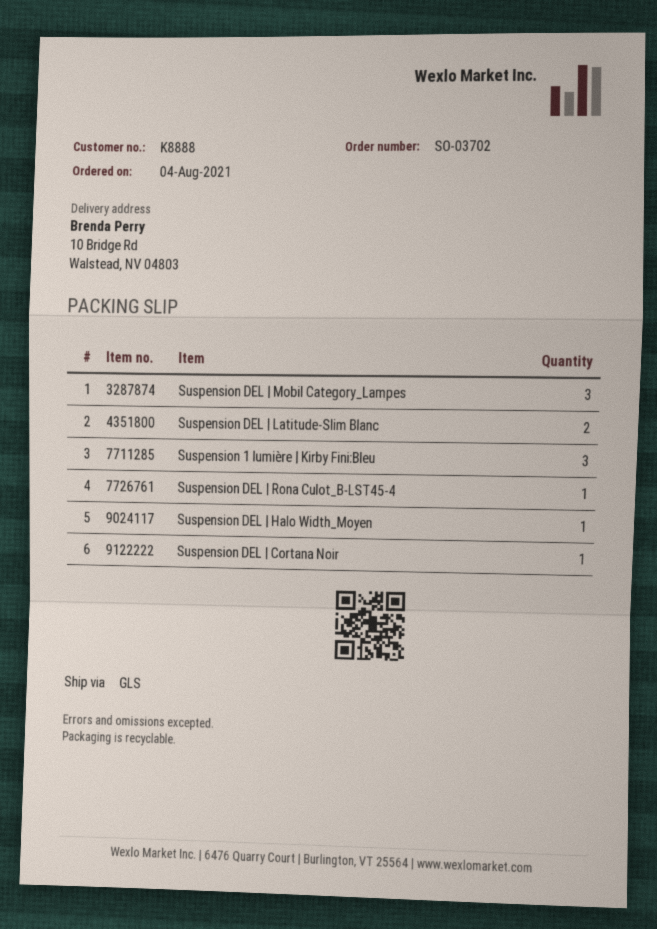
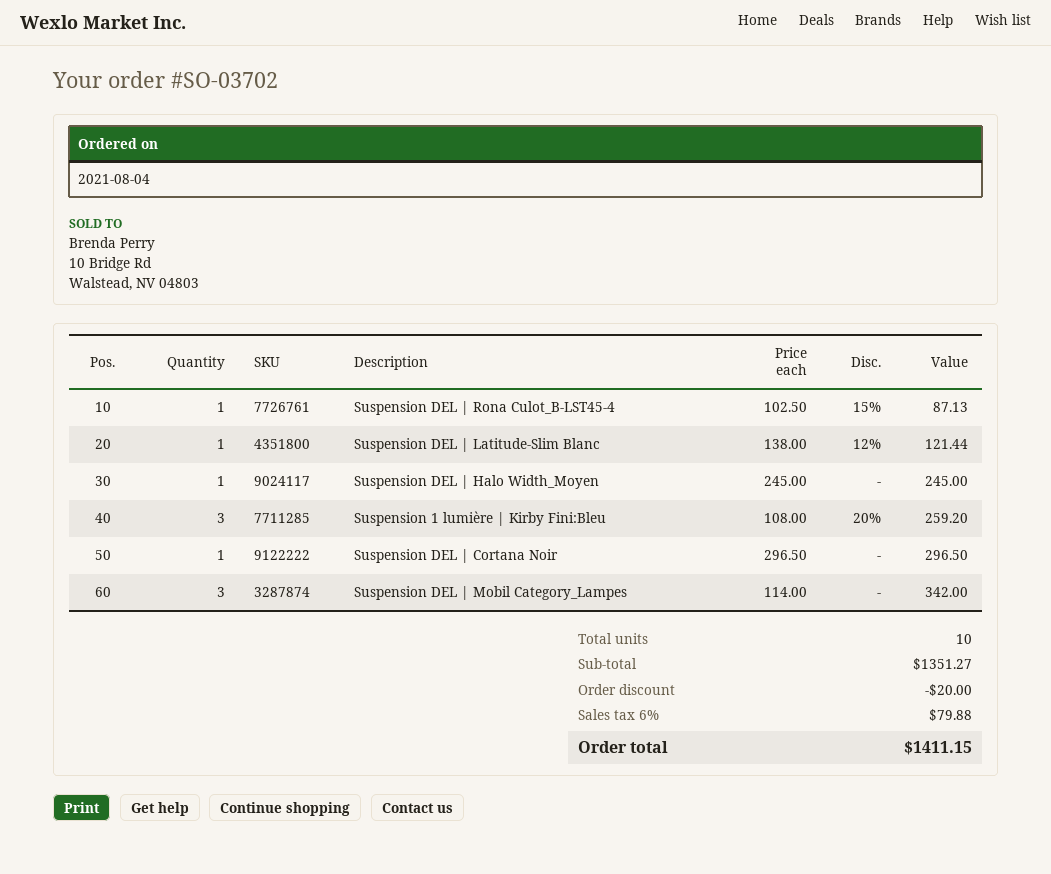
Suspension DEL | Latitude-Slim Blanc: 2 -> 1

